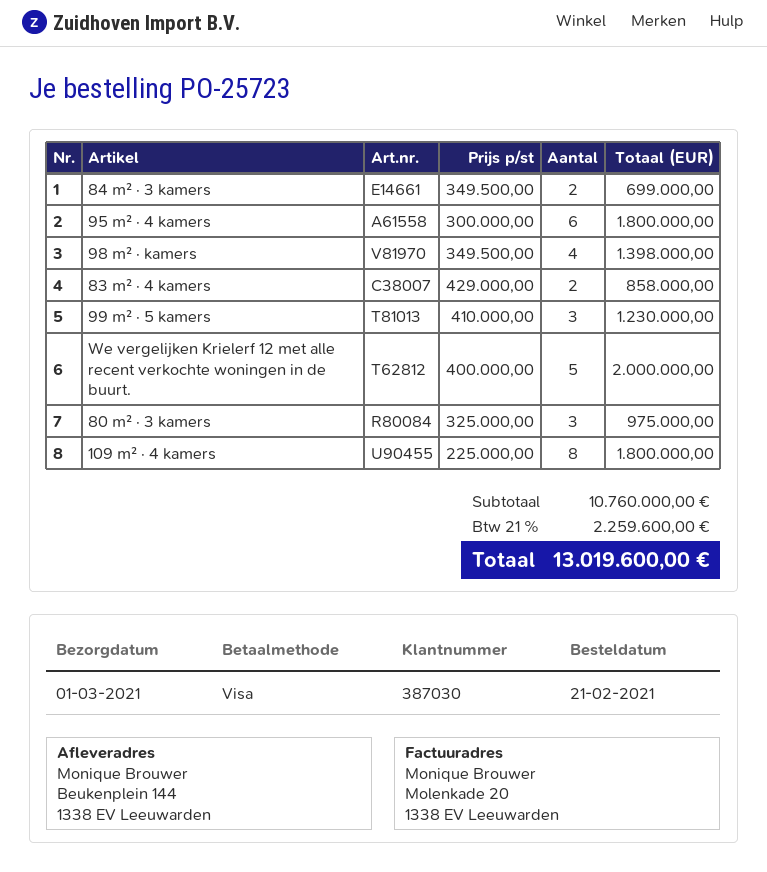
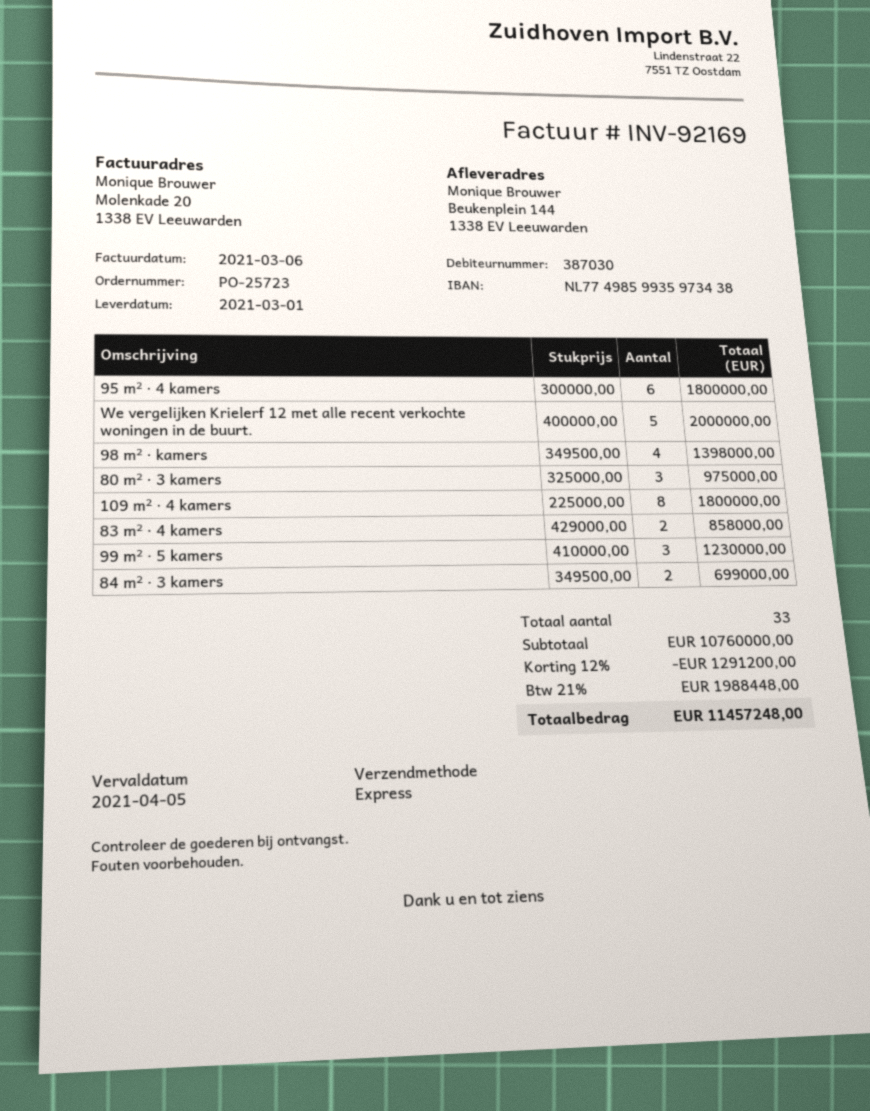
discount: none -> 12% = 1291200.00
tax: 21% = 2259600.00 -> 21% = 1988448.00
total: 13019600.00 -> 11457248.00

